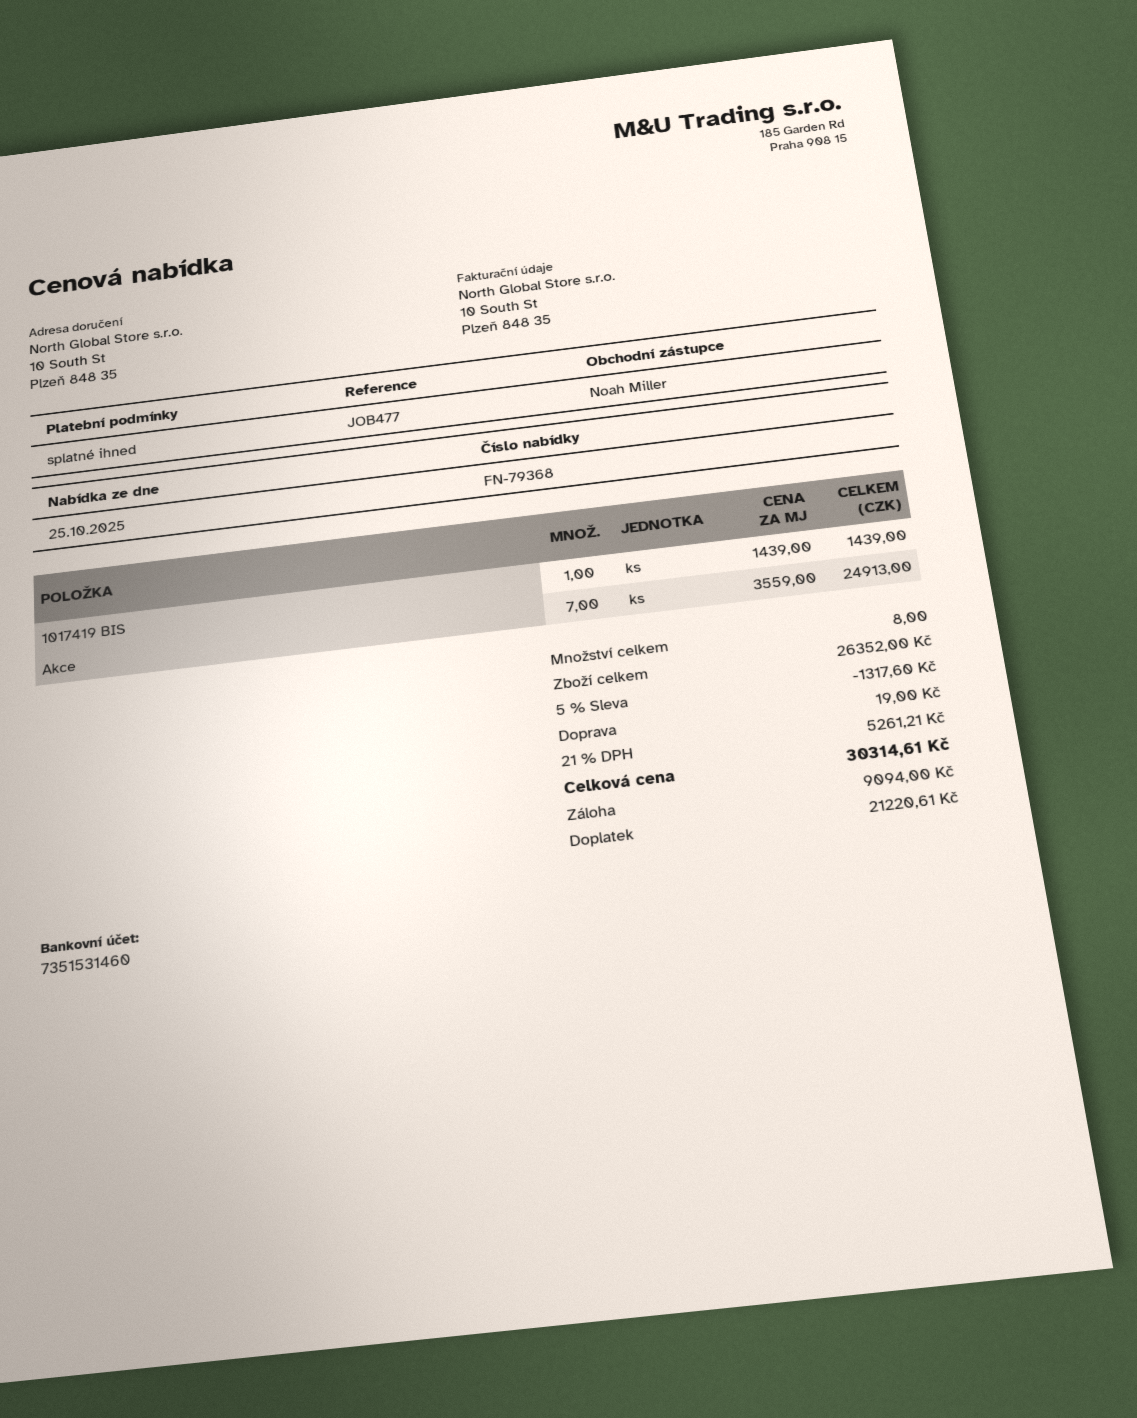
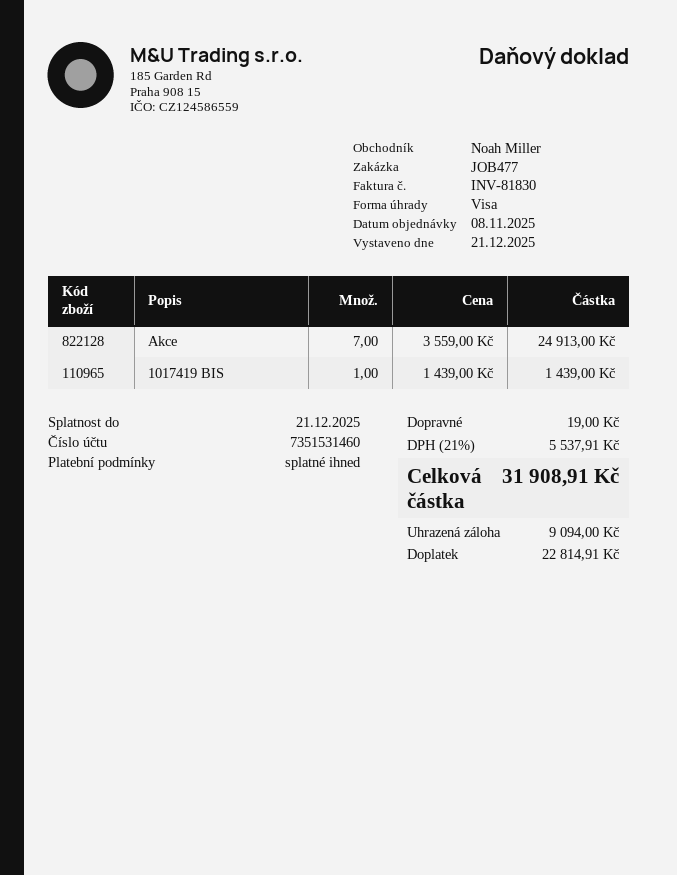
discount: 5% = 1317.60 -> none
tax: 21% = 5261.21 -> 21% = 5537.91
total: 30314.61 -> 31908.91
balance: 21220.61 -> 22814.91

